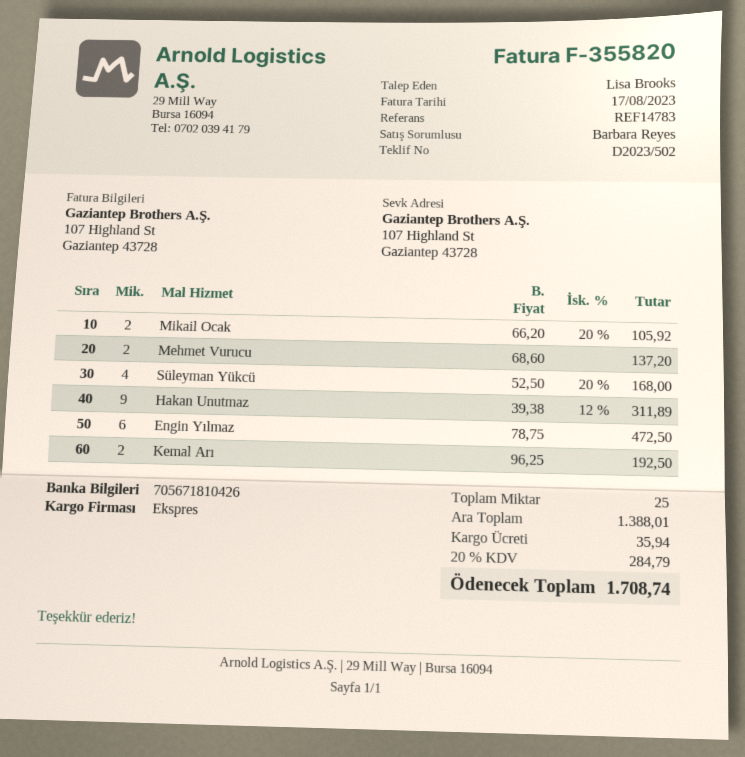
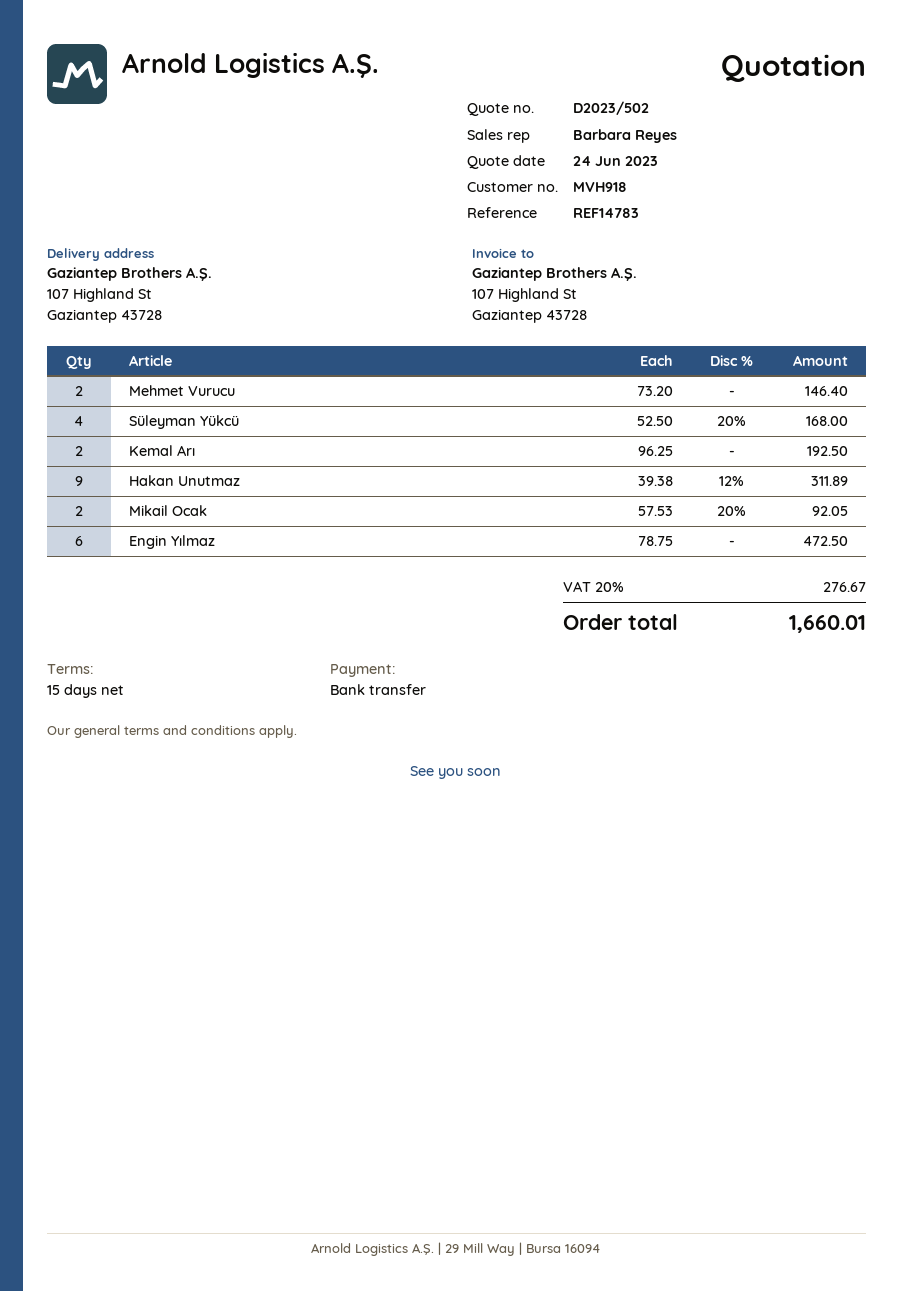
Mikail Ocak: 2 x 66.20 - 20% = 105.92 -> 2 x 57.53 - 20% = 92.05
Mehmet Vurucu: 2 x 68.60 = 137.20 -> 2 x 73.20 = 146.40
shipping: 35.94 -> none
tax: 20% = 284.79 -> 20% = 276.67
total: 1708.74 -> 1660.01

